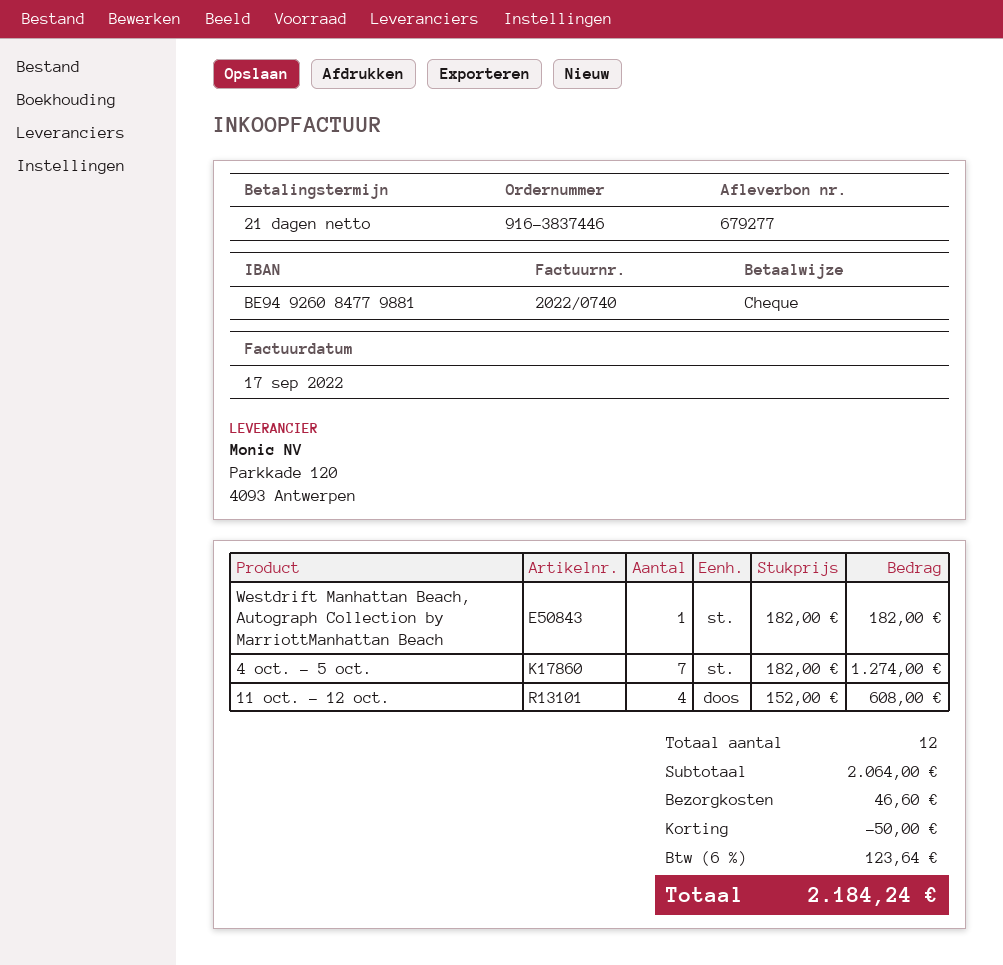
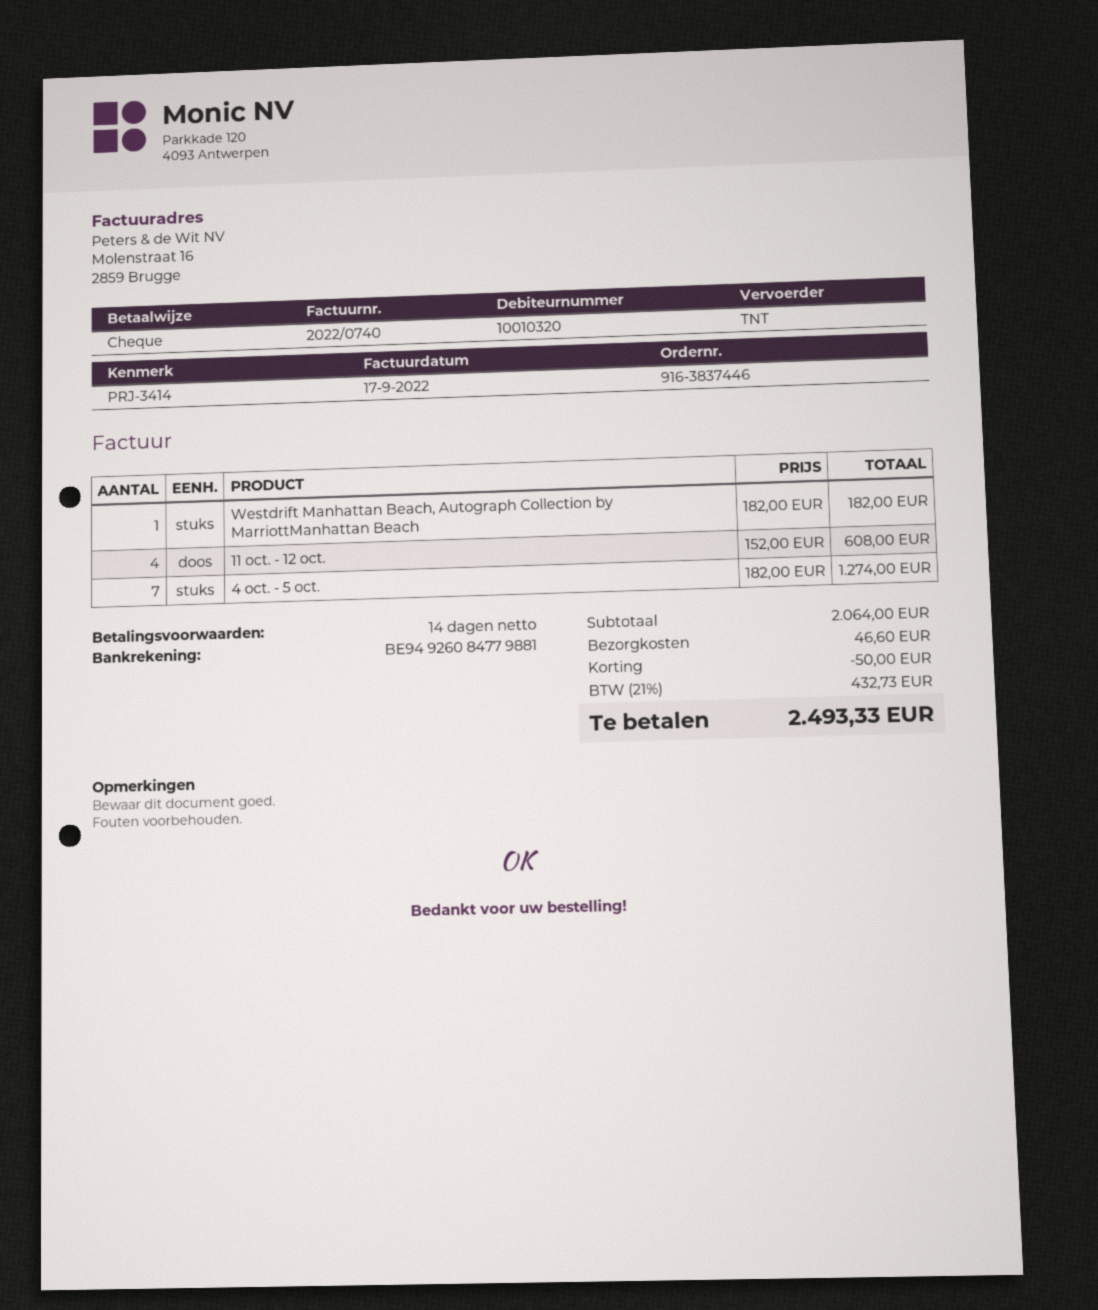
payment terms: 21 days -> 14 days
tax: 6% = 123.64 -> 21% = 432.73
total: 2184.24 -> 2493.33

